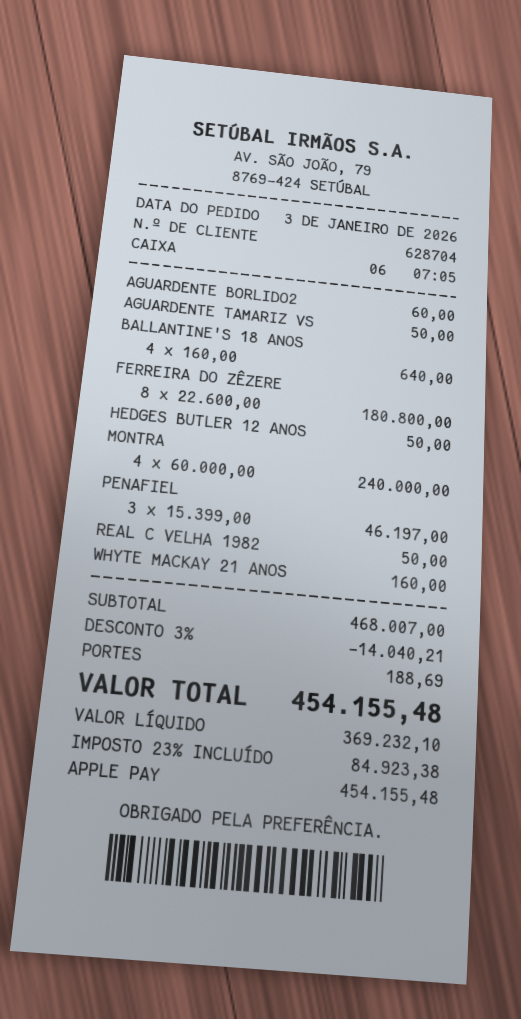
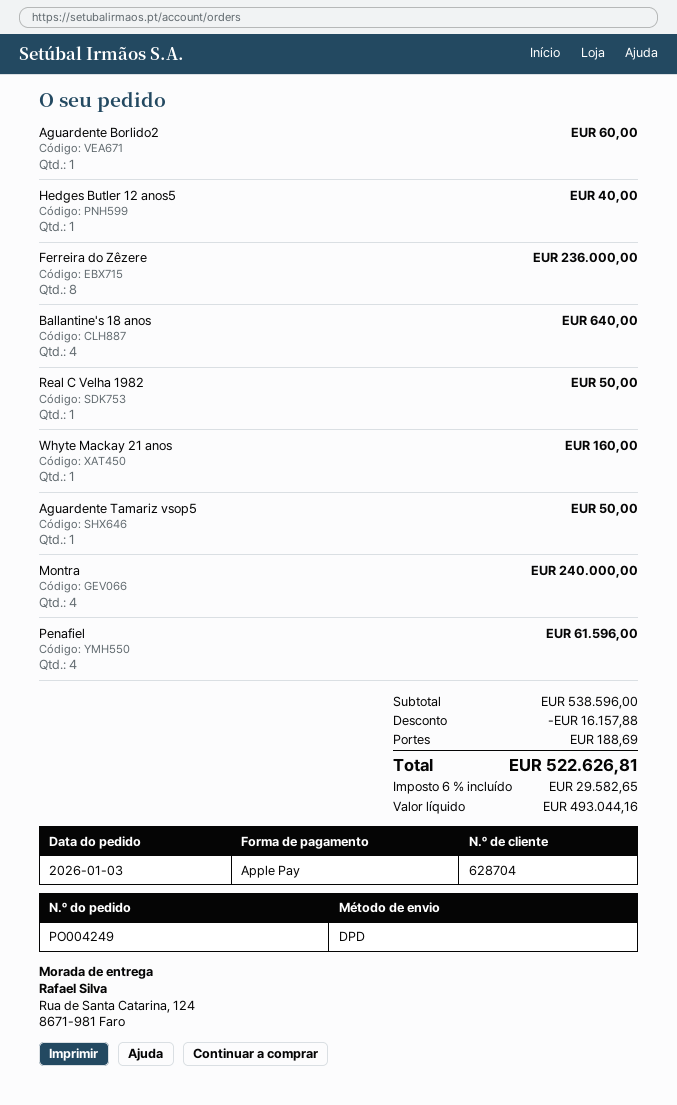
FERREIRA DO ZÊZERE: 8 for 180800.00 -> 8 for 236000.00
HEDGES BUTLER 12 ANOS: 1 for 50.00 -> 1 for 40.00
PENAFIEL: 3 for 46197.00 -> 4 for 61596.00
subtotal: 468007.00 -> 538596.00
discount: 14040.21 -> 16157.88
net: 369232.10 -> 493044.16
tax: 23% = 84923.38 -> 6% = 29582.65
total: 454155.48 -> 522626.81

